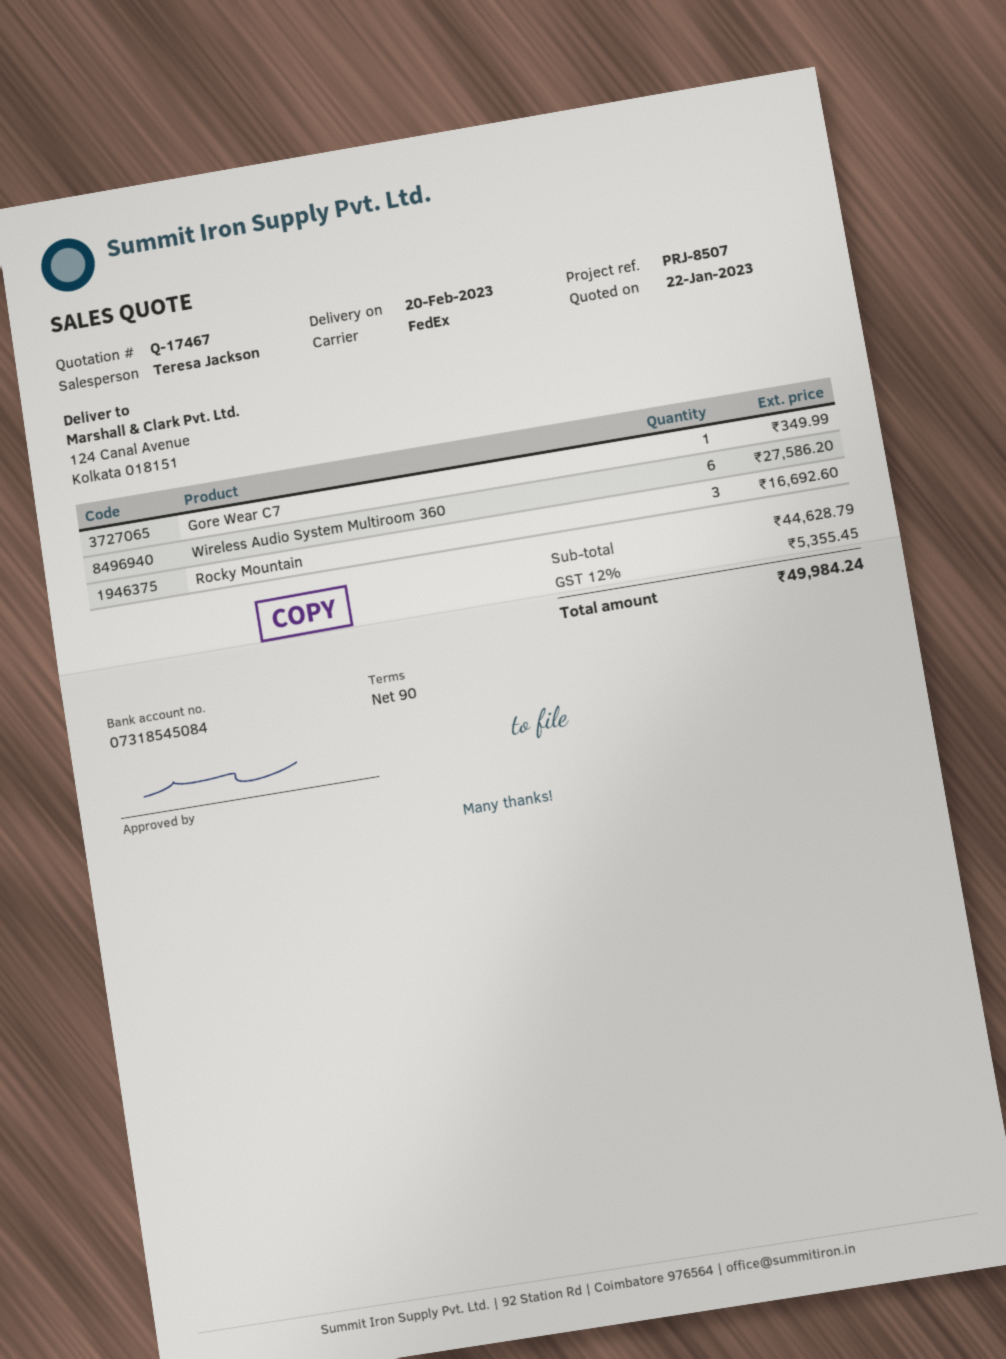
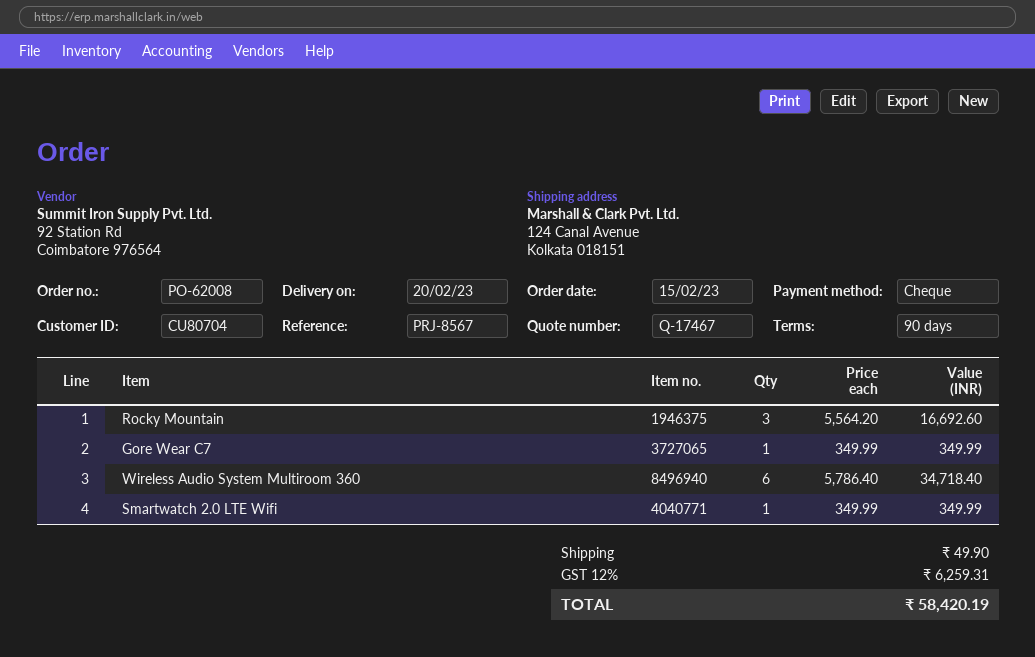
reference: PRJ-8507 -> PRJ-8567
Wireless Audio System Multiroom 360: 6 for 27586.20 -> 6 for 34718.40
Smartwatch 2.0 LTE Wifi: none -> 1 for 349.99
shipping: none -> 49.90
tax: 12% = 5355.45 -> 12% = 6259.31
total: 49984.24 -> 58420.19

